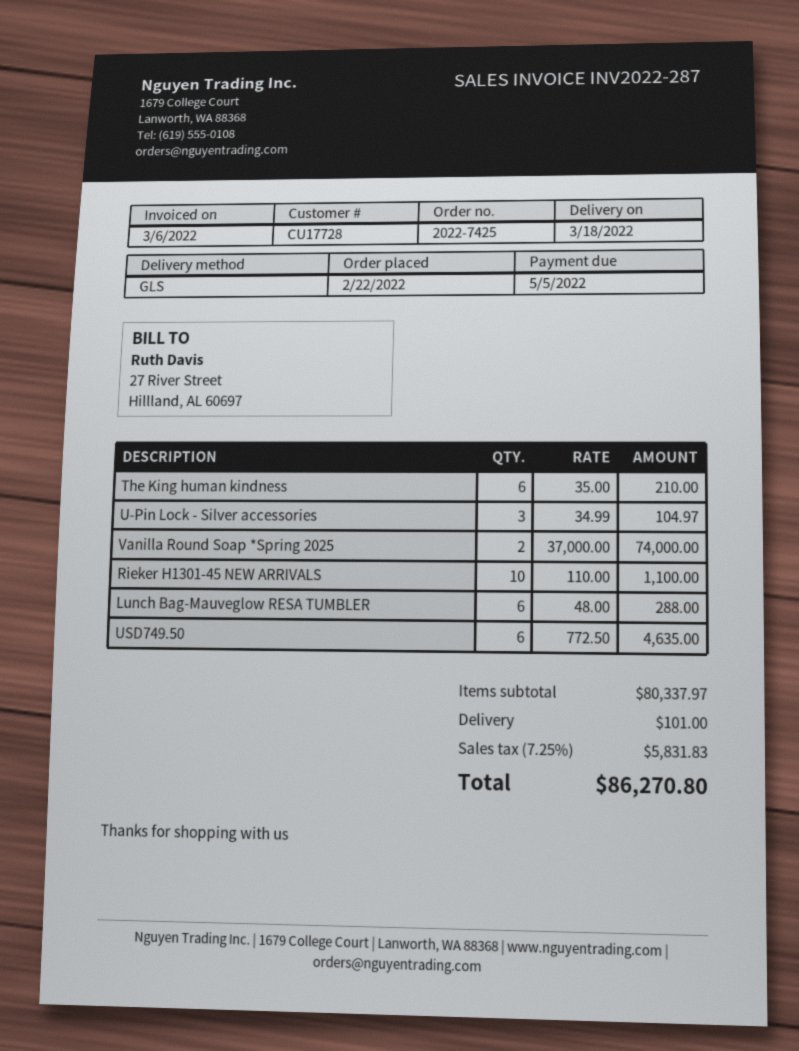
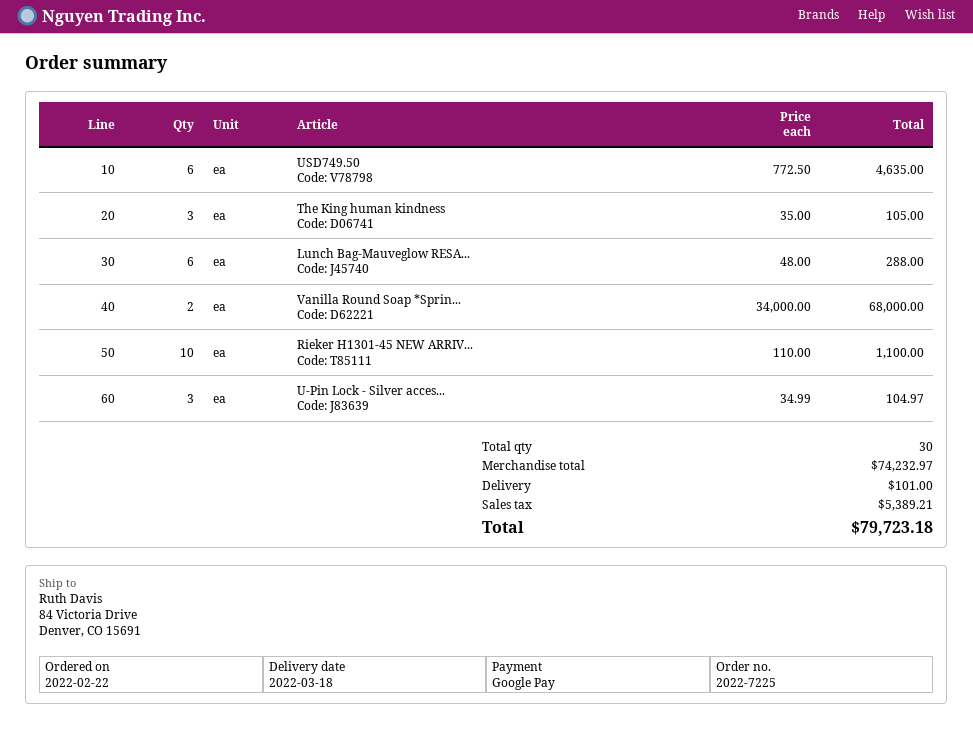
order number: 2022-7425 -> 2022-7225
The King human kindness: 6 x 35.00 = 210.00 -> 3 x 35.00 = 105.00
Vanilla Round Soap *Spring 2025: 2 x 37000.00 = 74000.00 -> 2 x 34000.00 = 68000.00
subtotal: 80337.97 -> 74232.97
tax: 5831.83 -> 5389.21
total: 86270.80 -> 79723.18

